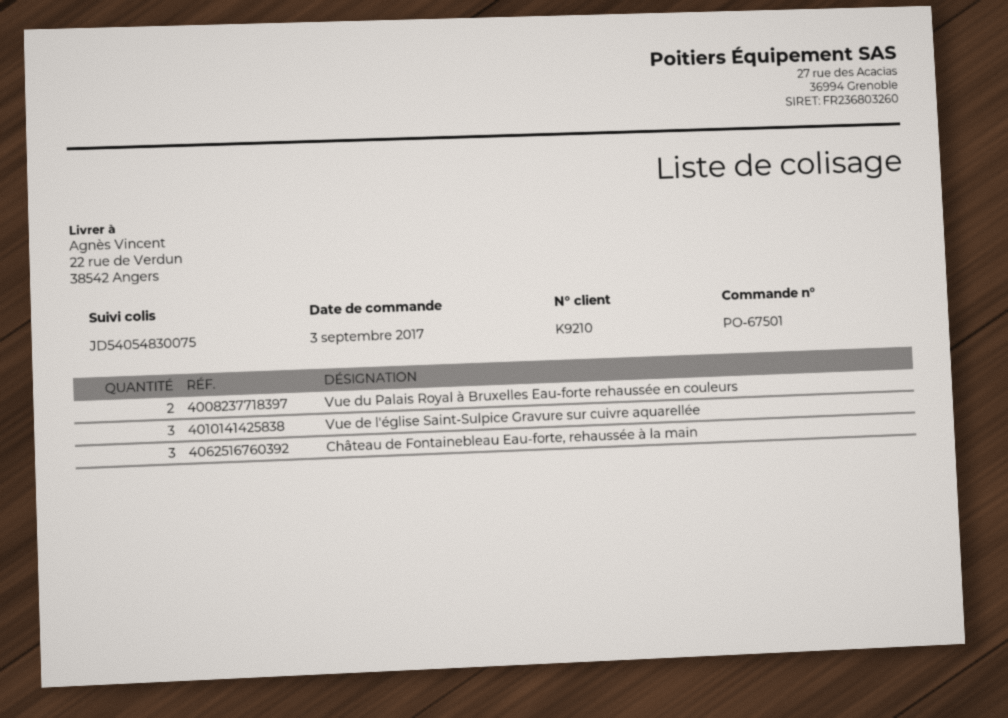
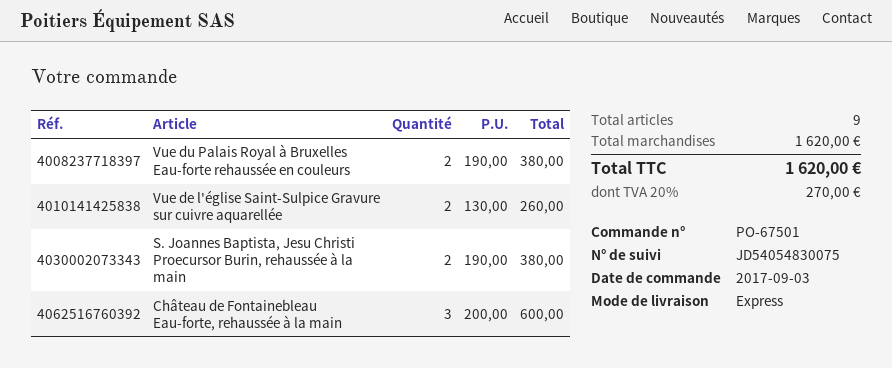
Vue de l'église Saint-Sulpice Gravure sur cuivre aquarellée: 3 -> 2
S. Joannes Baptista, Jesu Christi Proecursor Burin, rehaussée à la main: none -> 2

